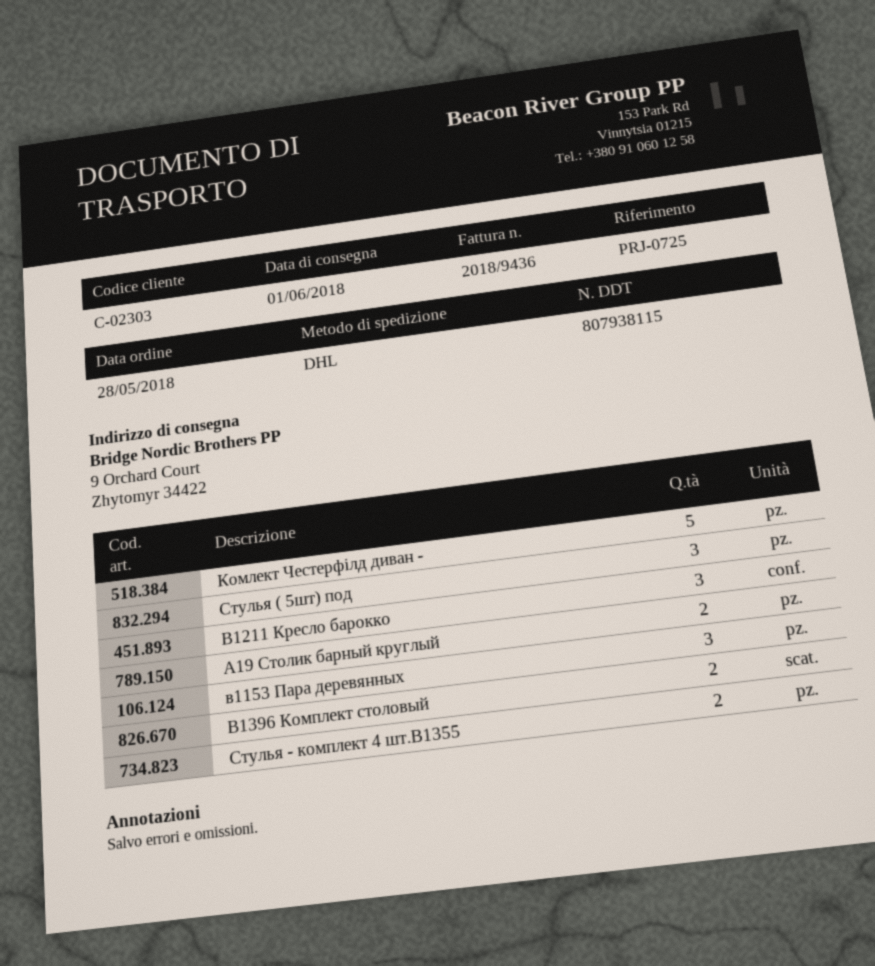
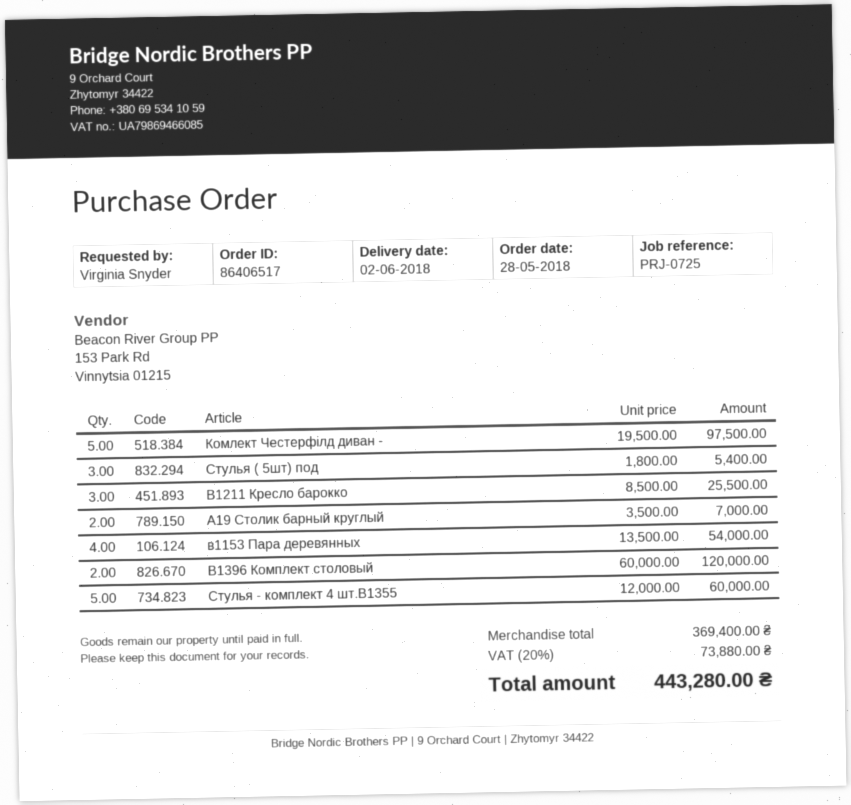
delivery date: 2018-06-01 -> 2018-06-02
в1153 Пара деревянных: 3 -> 4
Стулья - комплект 4 шт.В1355: 2 -> 5

